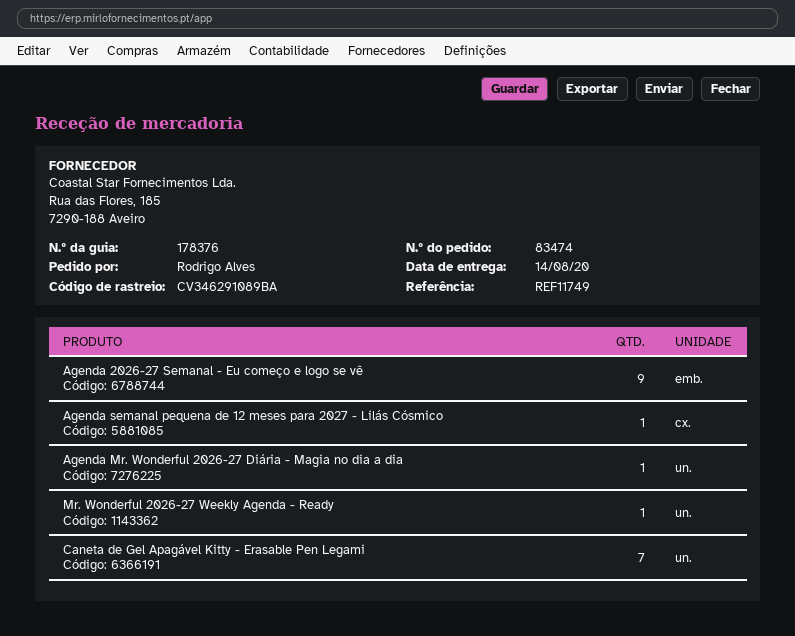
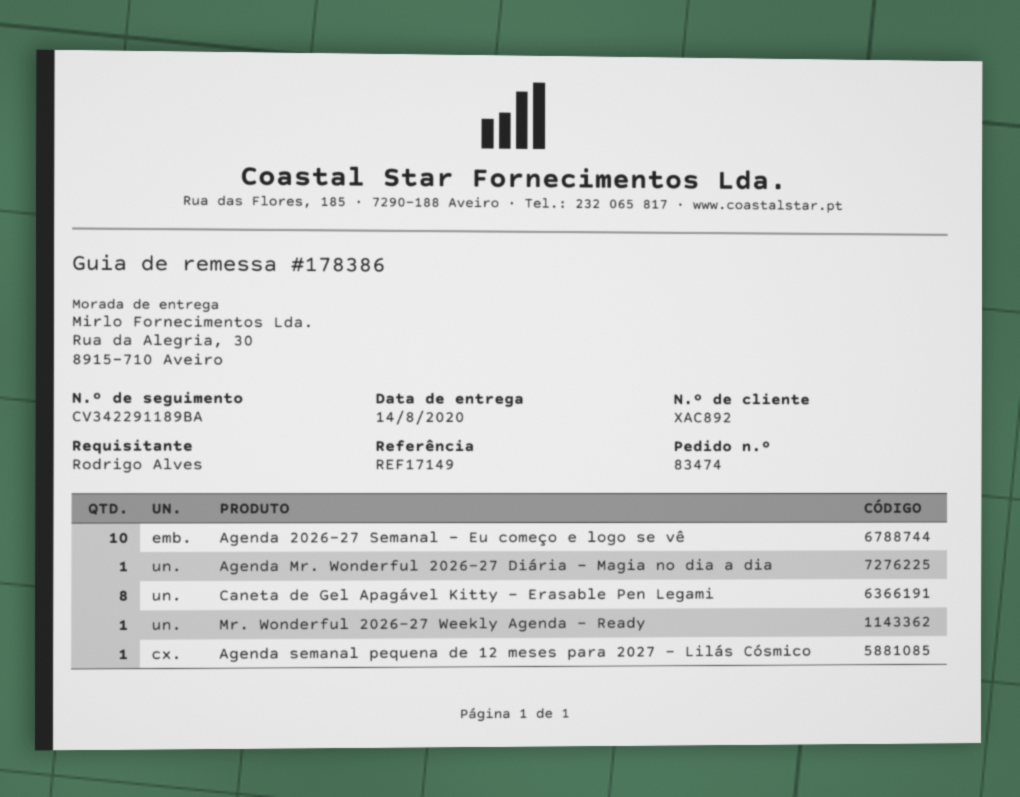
delivery note number: 178376 -> 178386
reference: REF11749 -> REF17149
tracking number: CV346291089BA -> CV342291189BA
Agenda 2026-27 Semanal - Eu começo e logo se vê: 9 -> 10
Caneta de Gel Apagável Kitty - Erasable Pen Legami: 7 -> 8

